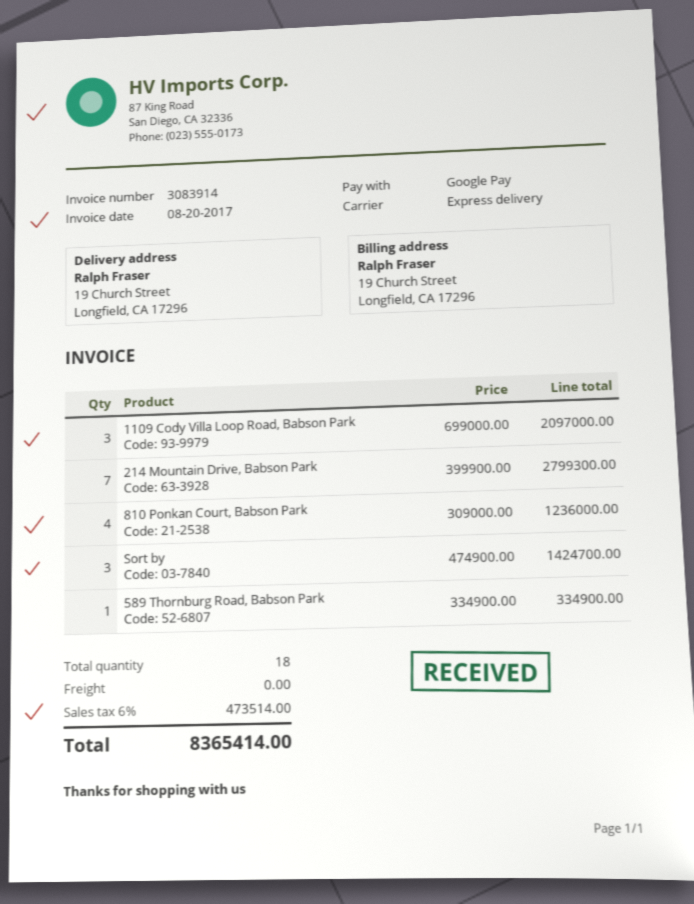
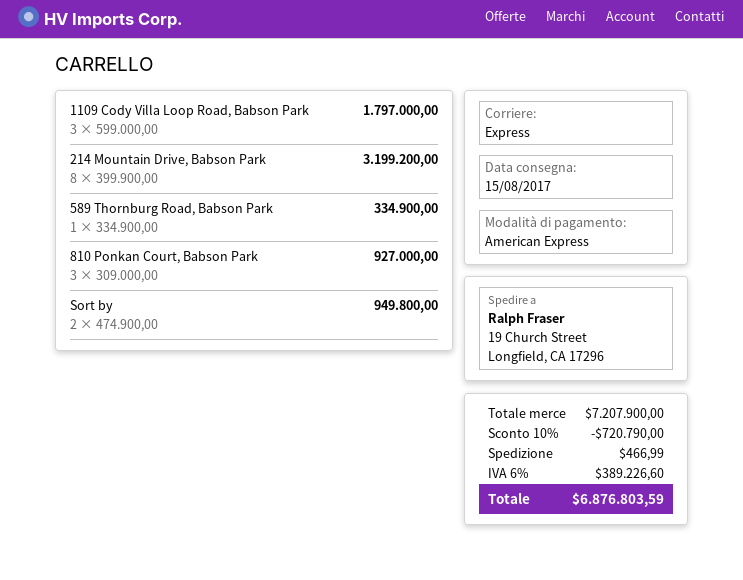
payment method: Google Pay -> American Express
1109 Cody Villa Loop Road, Babson Park: 3 x 699000.00 = 2097000.00 -> 3 x 599000.00 = 1797000.00
214 Mountain Drive, Babson Park: 7 x 399900.00 = 2799300.00 -> 8 x 399900.00 = 3199200.00
810 Ponkan Court, Babson Park: 4 x 309000.00 = 1236000.00 -> 3 x 309000.00 = 927000.00
Sort by: 3 x 474900.00 = 1424700.00 -> 2 x 474900.00 = 949800.00
discount: none -> 10% = 720790.00
shipping: 0.00 -> 466.99
tax: 6% = 473514.00 -> 6% = 389226.60
total: 8365414.00 -> 6876803.59

